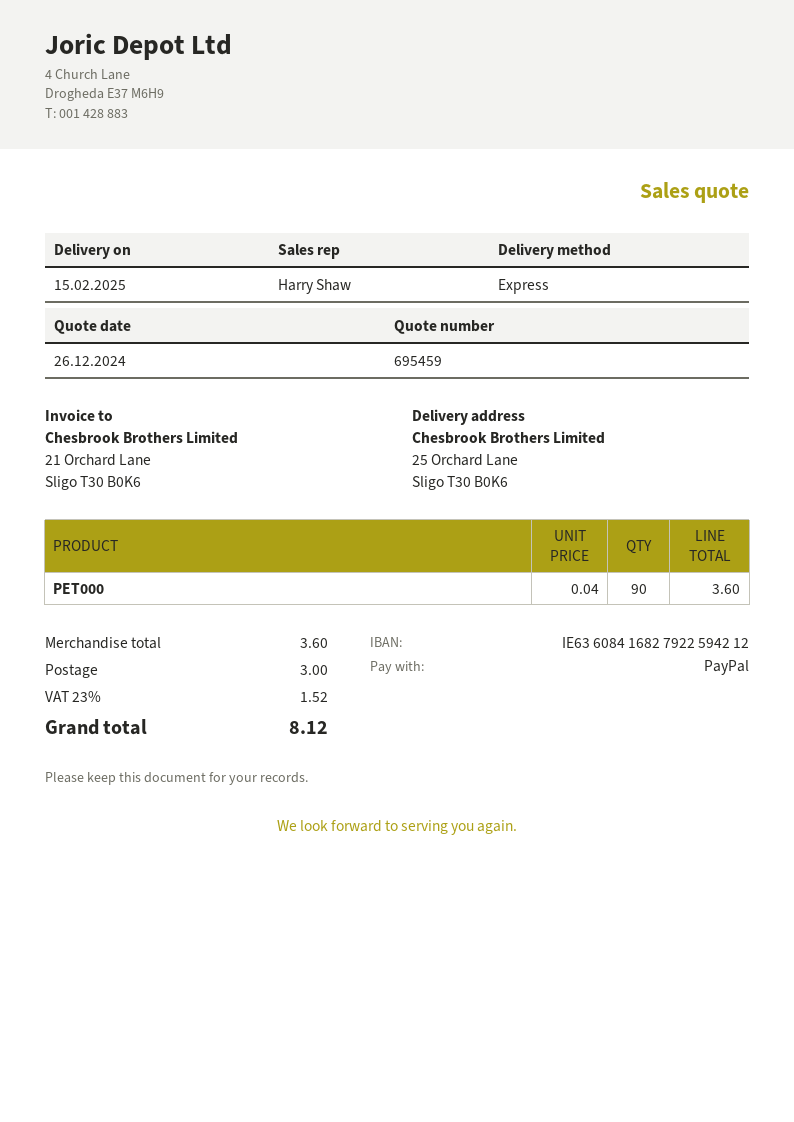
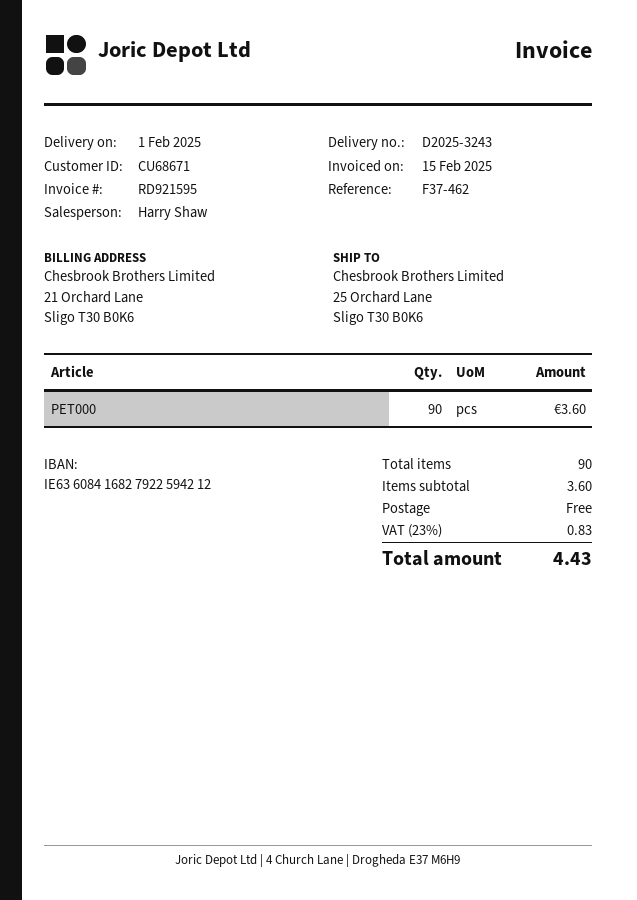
delivery date: 2025-02-15 -> 2025-02-01
shipping: 3.00 -> 0.00
tax: 23% = 1.52 -> 23% = 0.83
total: 8.12 -> 4.43

